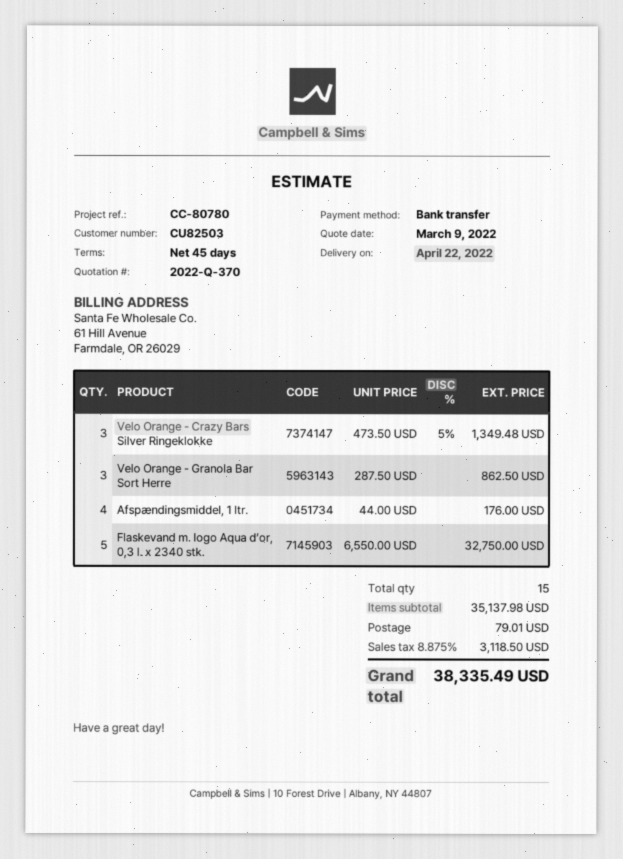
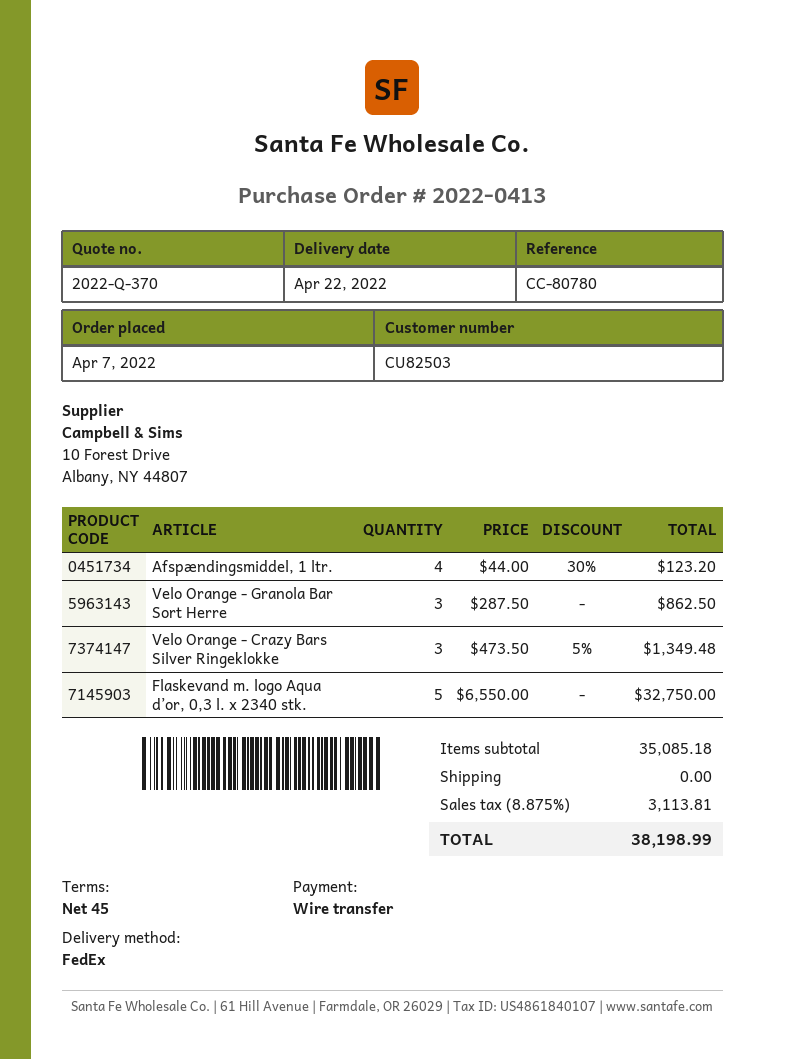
Afspændingsmiddel, 1 ltr.: 4 x 44.00 = 176.00 -> 4 x 44.00 - 30% = 123.20
subtotal: 35137.98 -> 35085.18
shipping: 79.01 -> 0.00
tax: 8.875% = 3118.50 -> 8.875% = 3113.81
total: 38335.49 -> 38198.99

